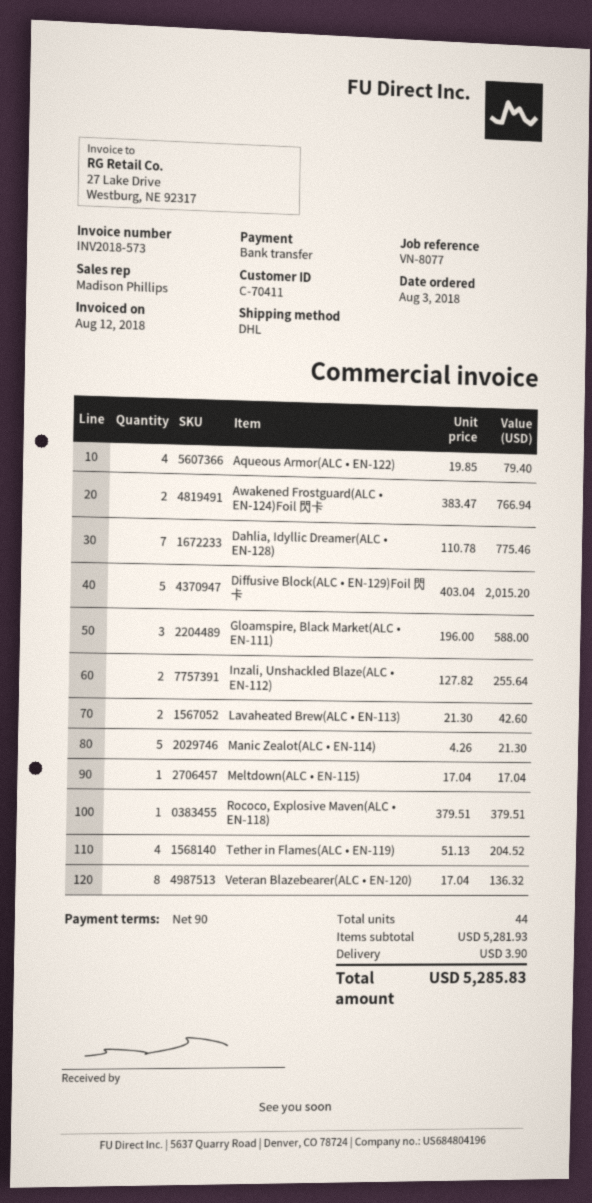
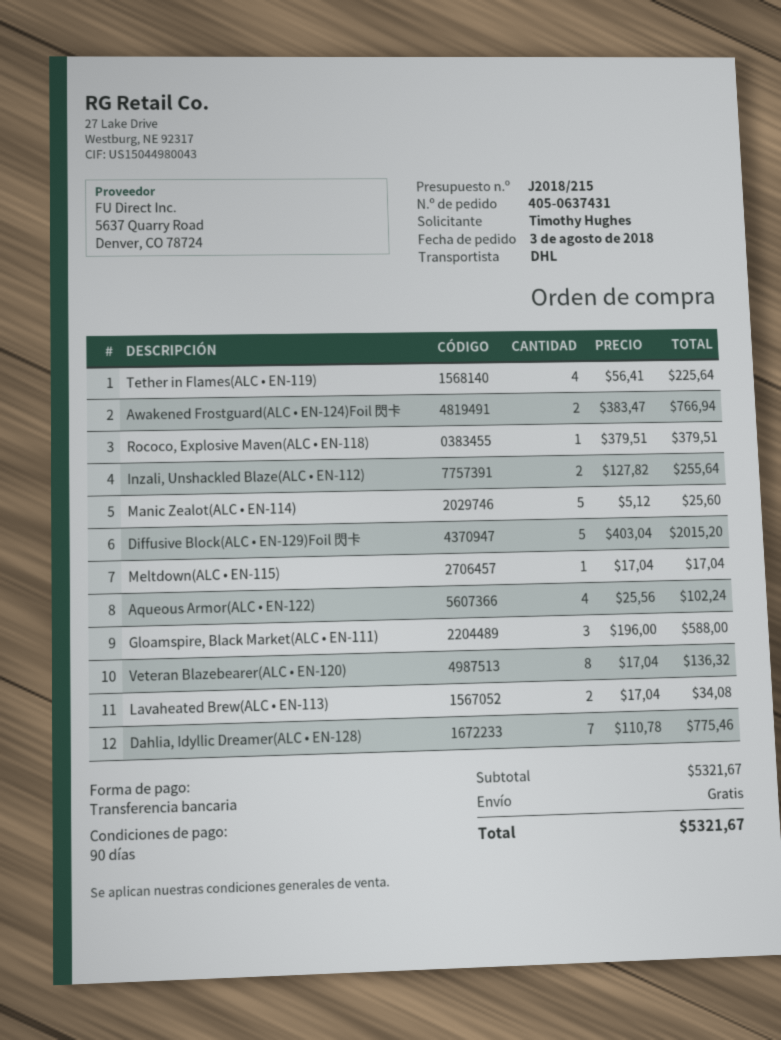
Aqueous Armor(ALC • EN-122): 4 x 19.85 = 79.40 -> 4 x 25.56 = 102.24
Lavaheated Brew(ALC • EN-113): 2 x 21.30 = 42.60 -> 2 x 17.04 = 34.08
Manic Zealot(ALC • EN-114): 5 x 4.26 = 21.30 -> 5 x 5.12 = 25.60
Tether in Flames(ALC • EN-119): 4 x 51.13 = 204.52 -> 4 x 56.41 = 225.64
subtotal: 5281.93 -> 5321.67
shipping: 3.90 -> 0.00
total: 5285.83 -> 5321.67

